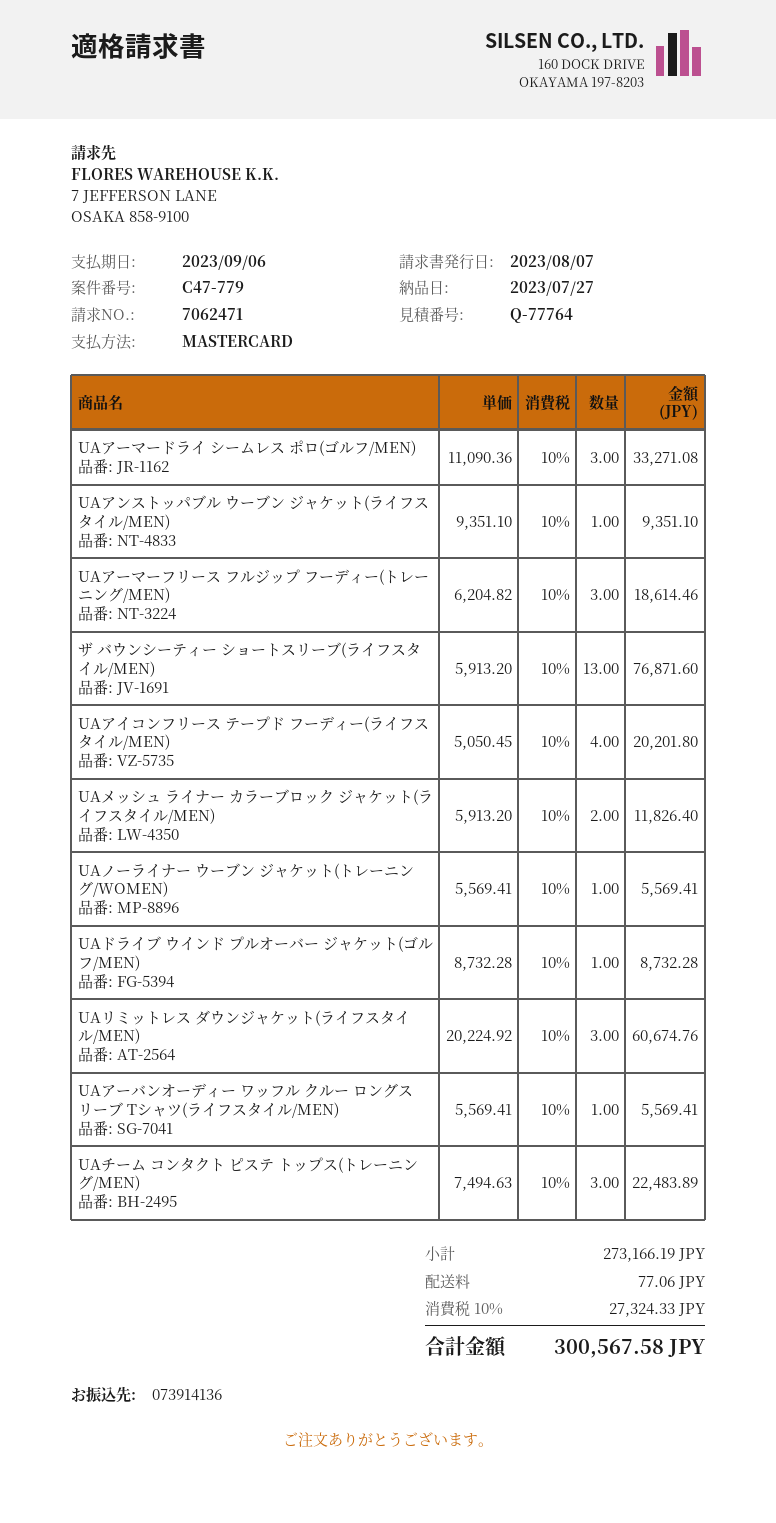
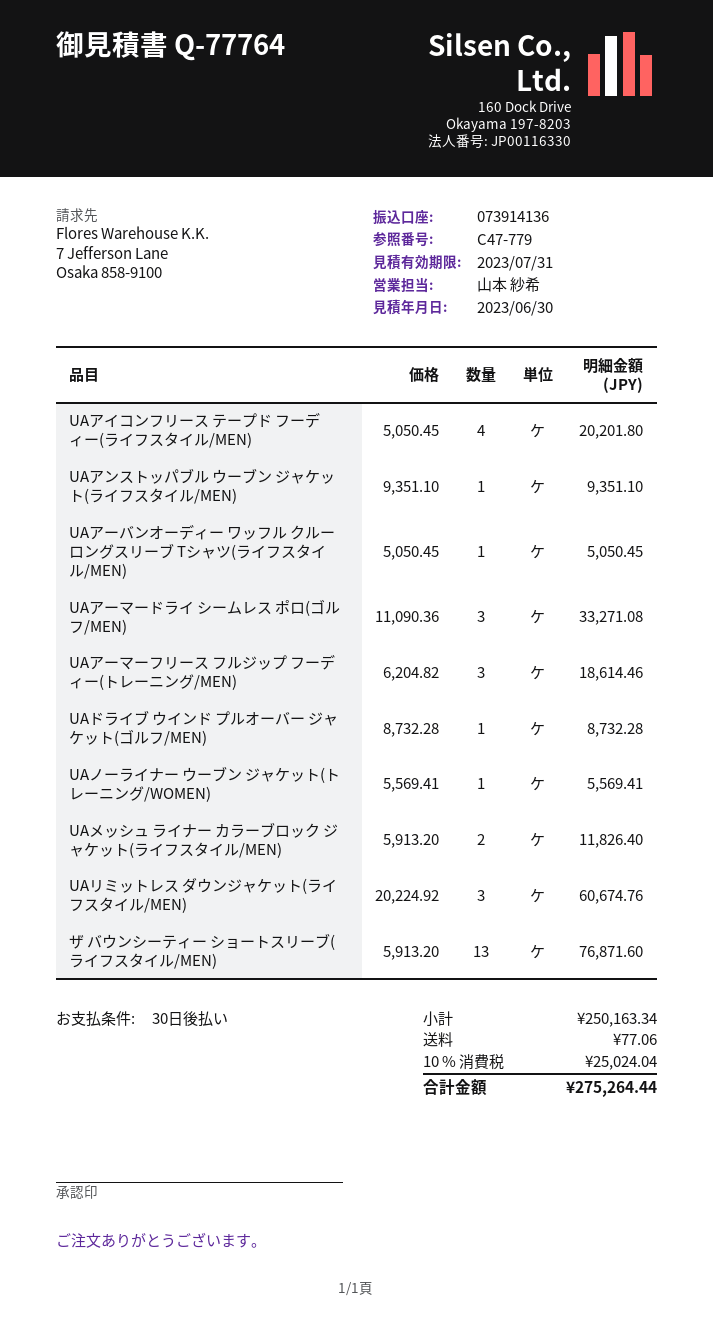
UAアーバンオーディー ワッフル クルー ロングスリーブ Tシャツ(ライフスタイル/MEN): 1 x 5569.41 = 5569.41 -> 1 x 5050.45 = 5050.45
UAチーム コンタクト ピステ トップス(トレーニング/MEN): 3 x 7494.63 = 22483.89 -> none
subtotal: 273166.19 -> 250163.34
tax: 10% = 27324.33 -> 10% = 25024.04
total: 300567.58 -> 275264.44

